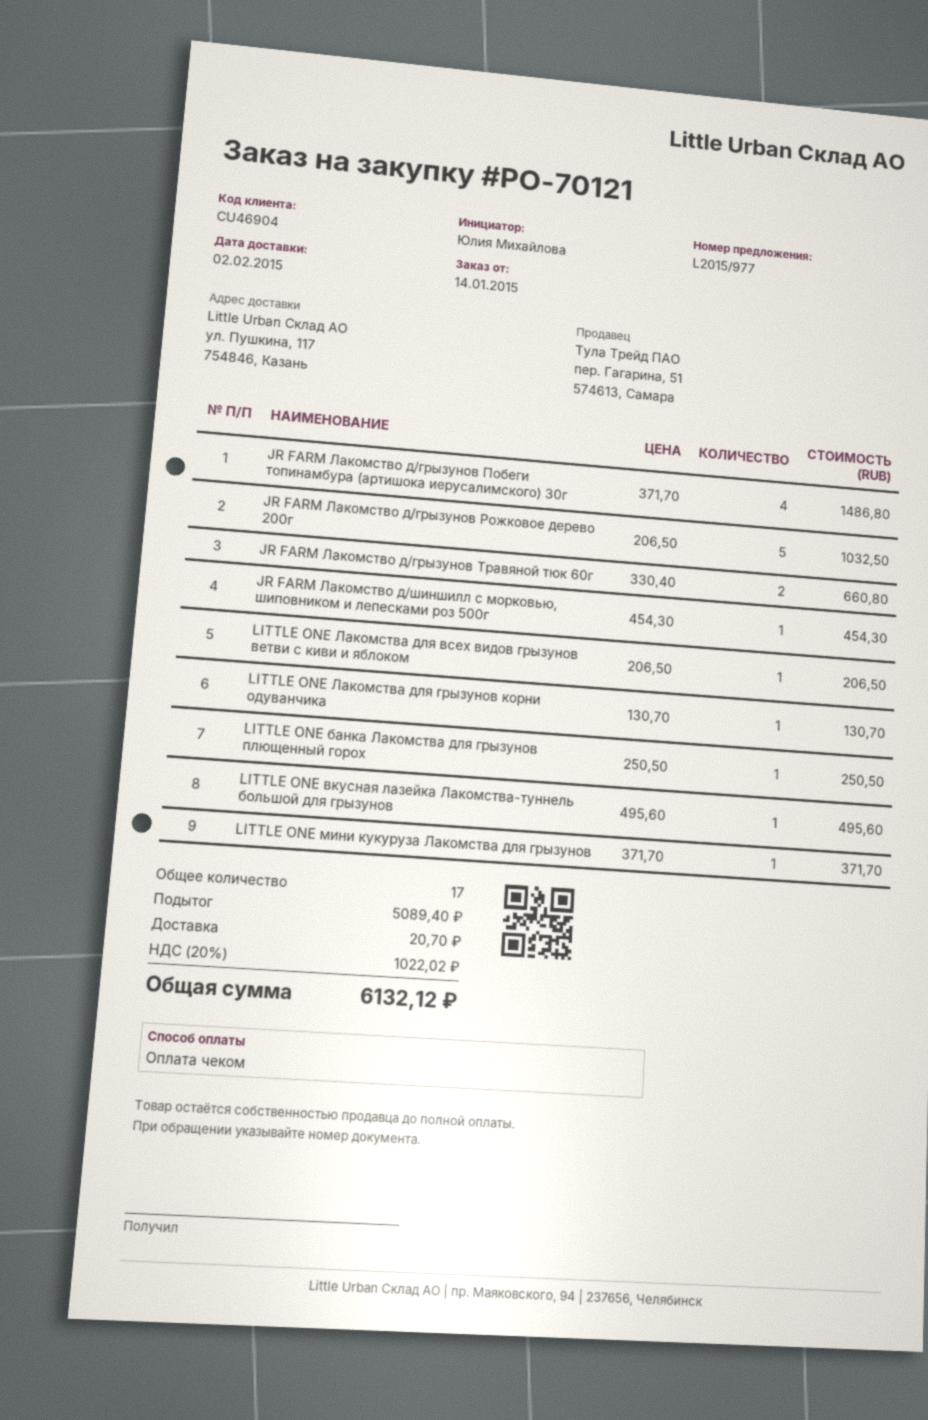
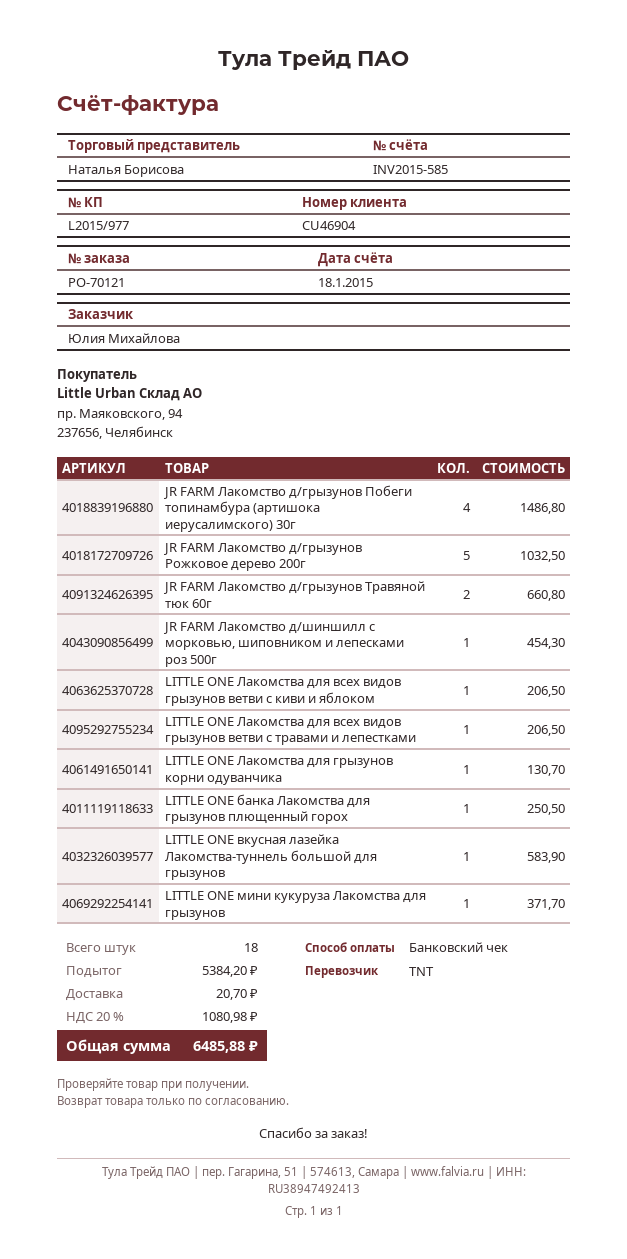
LITTLE ONE вкусная лазейка Лакомства-туннель большой для грызунов: 1 for 495.60 -> 1 for 583.90
LITTLE ONE Лакомства для всех видов грызунов ветви с травами и лепестками: none -> 1 for 206.50
total quantity: 17 -> 18
subtotal: 5089.40 -> 5384.20
tax: 20% = 1022.02 -> 20% = 1080.98
total: 6132.12 -> 6485.88

